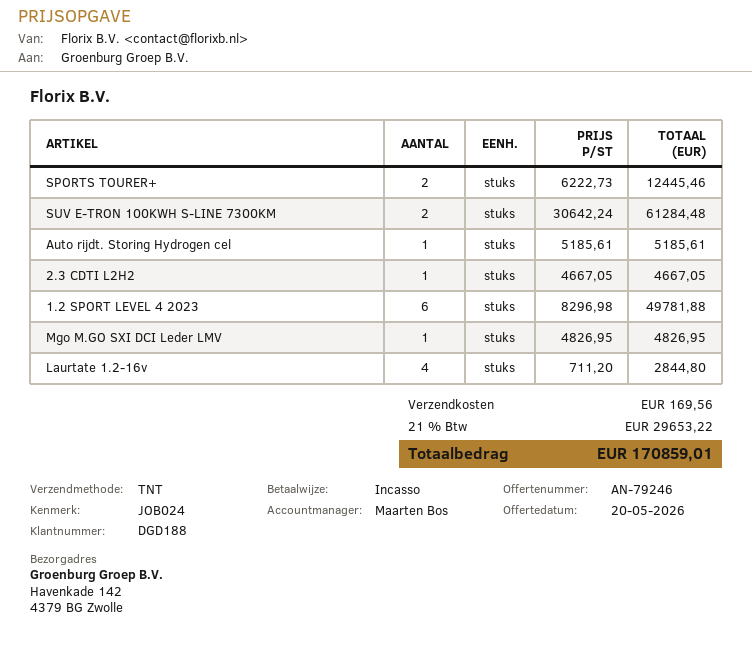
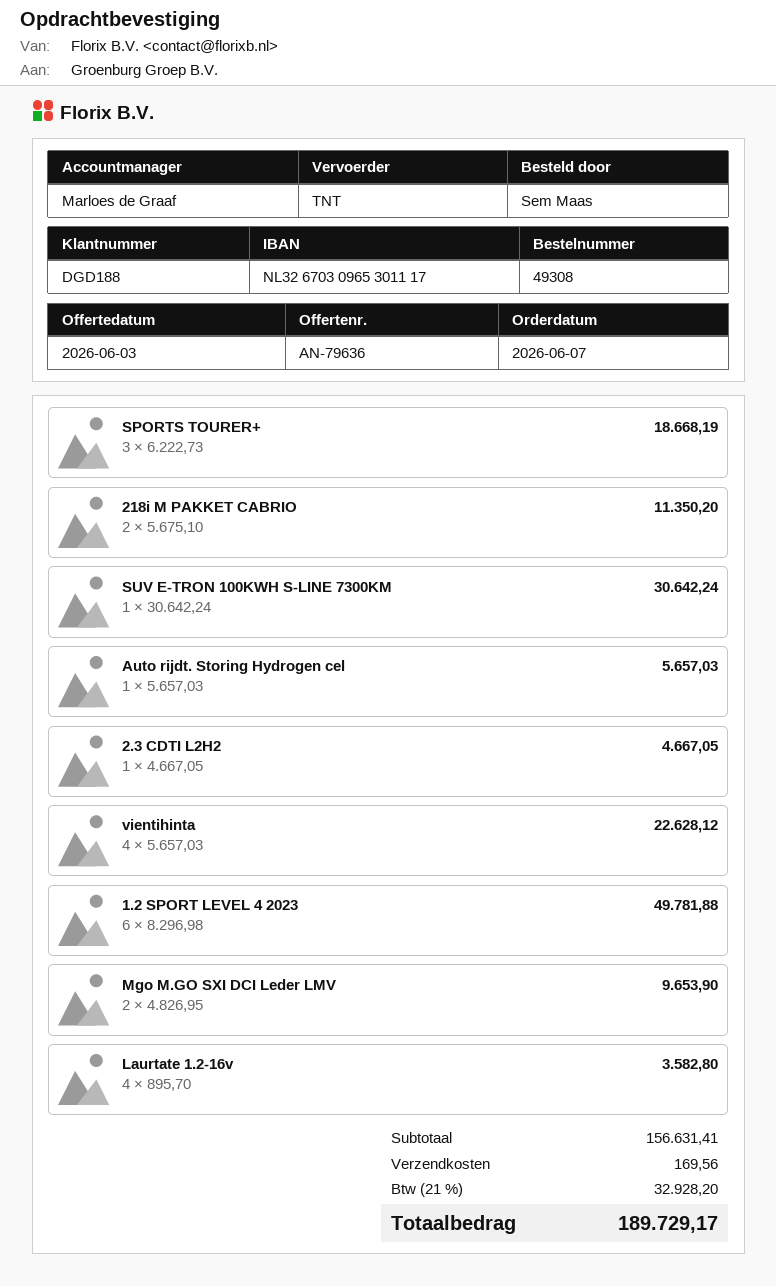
quote number: AN-79246 -> AN-79636
quote date: 2026-05-20 -> 2026-06-03
sales rep: Maarten Bos -> Marloes de Graaf
SPORTS TOURER+: 2 x 6222.73 = 12445.46 -> 3 x 6222.73 = 18668.19
SUV E-TRON 100KWH S-LINE 7300KM: 2 x 30642.24 = 61284.48 -> 1 x 30642.24 = 30642.24
Auto rijdt. Storing Hydrogen cel: 1 x 5185.61 = 5185.61 -> 1 x 5657.03 = 5657.03
Mgo M.GO SXI DCI Leder LMV: 1 x 4826.95 = 4826.95 -> 2 x 4826.95 = 9653.90
Laurtate 1.2-16v: 4 x 711.20 = 2844.80 -> 4 x 895.70 = 3582.80
218i M PAKKET CABRIO: none -> 2 x 5675.10 = 11350.20
vientihinta: none -> 4 x 5657.03 = 22628.12
tax: 21% = 29653.22 -> 21% = 32928.20
total: 170859.01 -> 189729.17

